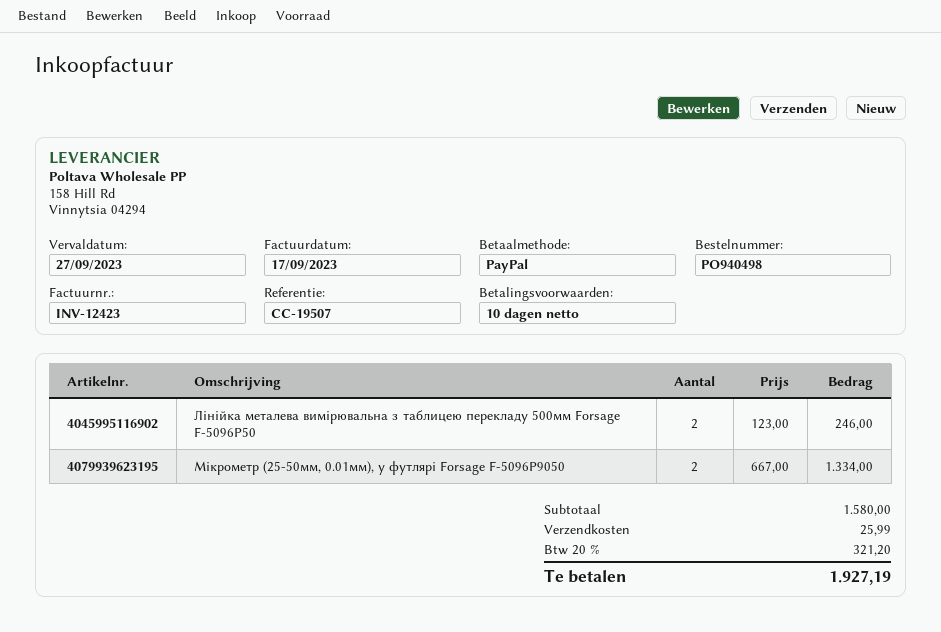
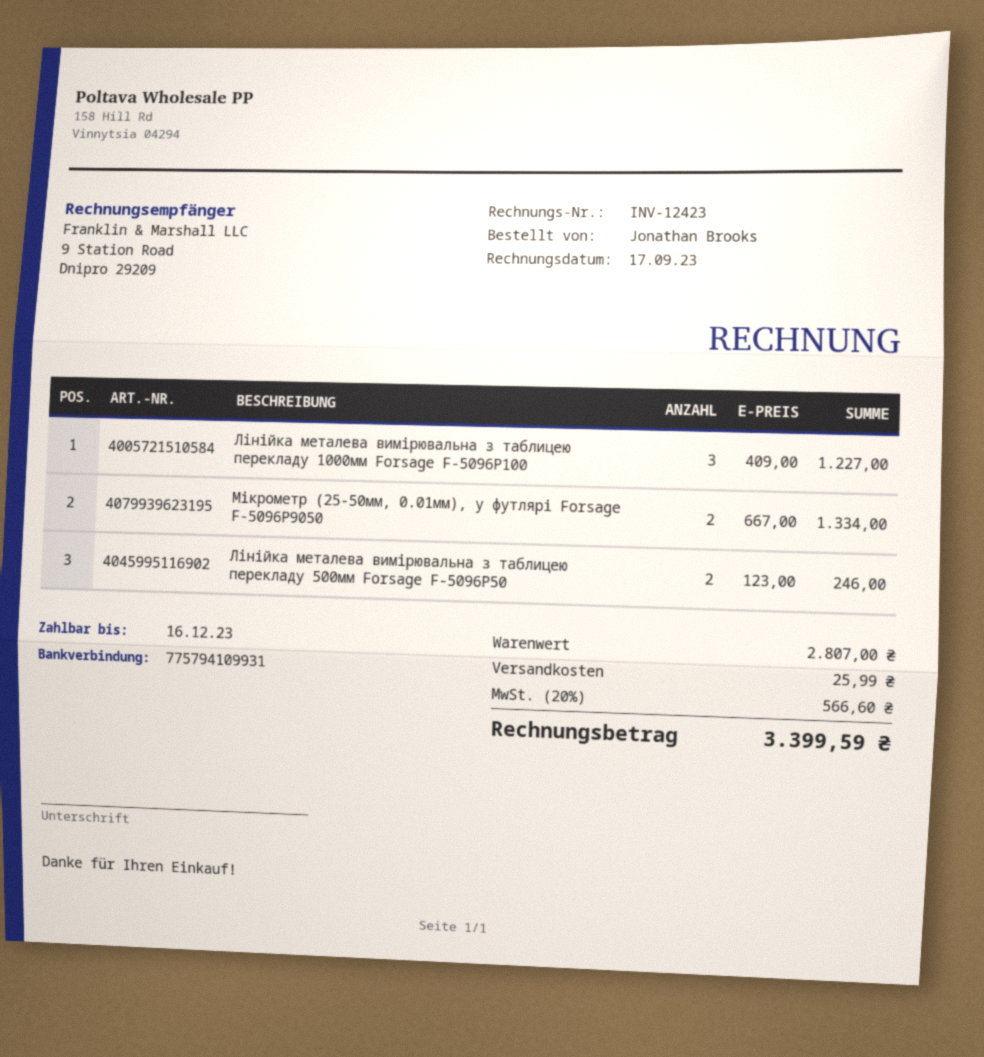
due date: 2023-09-27 -> 2023-12-16
Лінійка металева вимірювальна з таблицею перекладу 1000мм Forsage F-5096P100: none -> 3 x 409.00 = 1227.00
subtotal: 1580.00 -> 2807.00
tax: 20% = 321.20 -> 20% = 566.60
total: 1927.19 -> 3399.59

